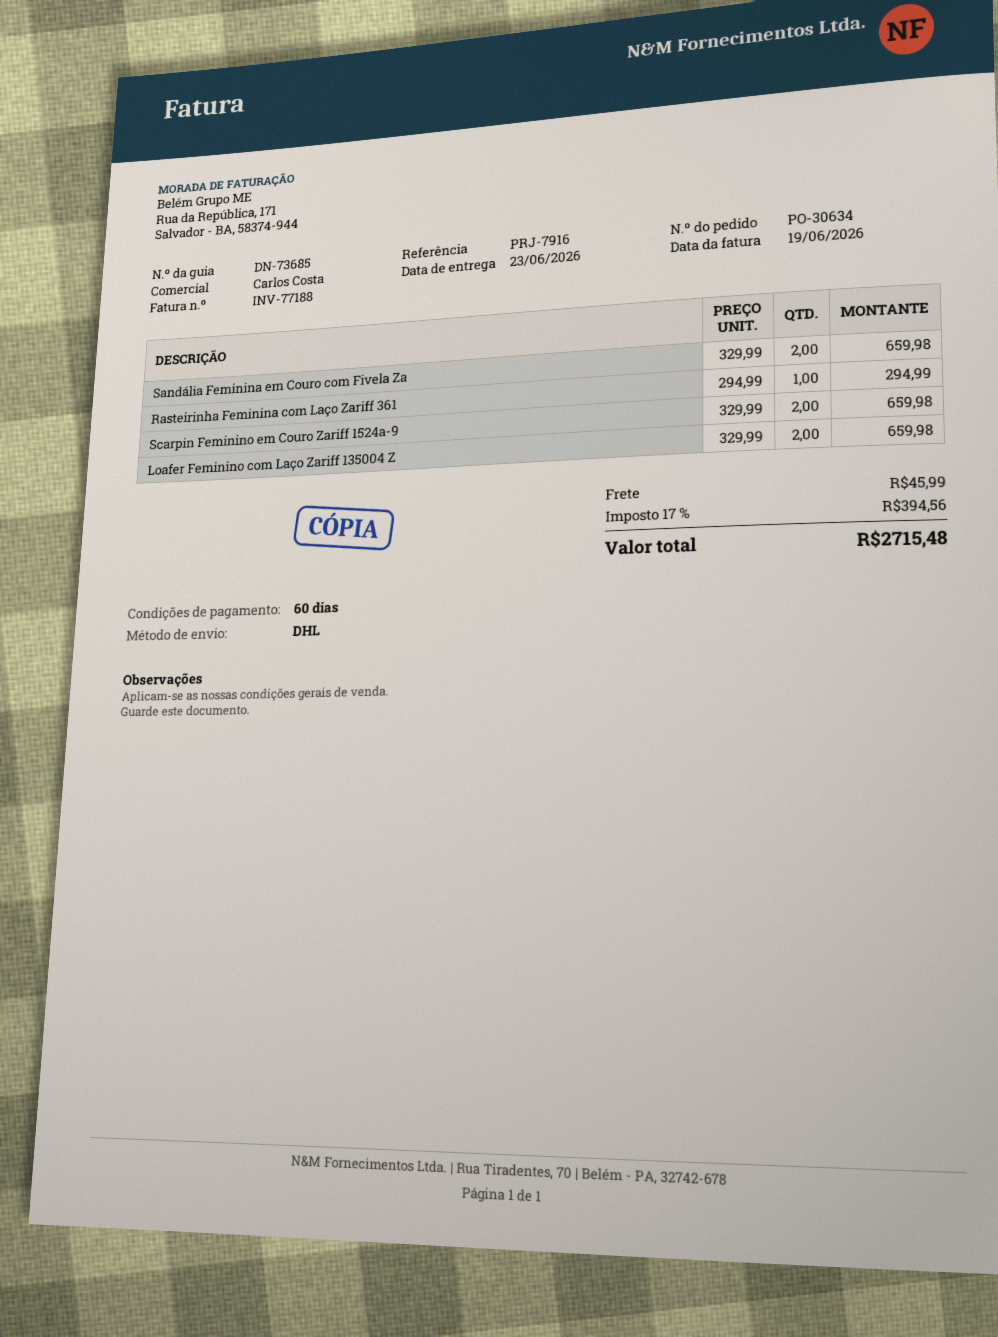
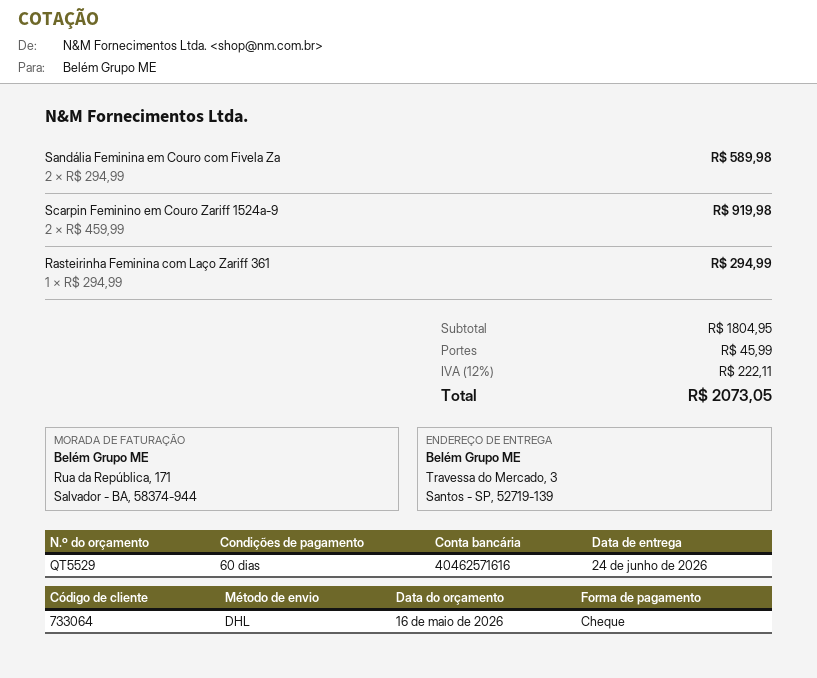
delivery date: 2026-06-23 -> 2026-06-24
Sandália Feminina em Couro com Fivela Za: 2 x 329.99 = 659.98 -> 2 x 294.99 = 589.98
Scarpin Feminino em Couro Zariff 1524a-9: 2 x 329.99 = 659.98 -> 2 x 459.99 = 919.98
Loafer Feminino com Laço Zariff 135004 Z: 2 x 329.99 = 659.98 -> none
tax: 17% = 394.56 -> 12% = 222.11
total: 2715.48 -> 2073.05

